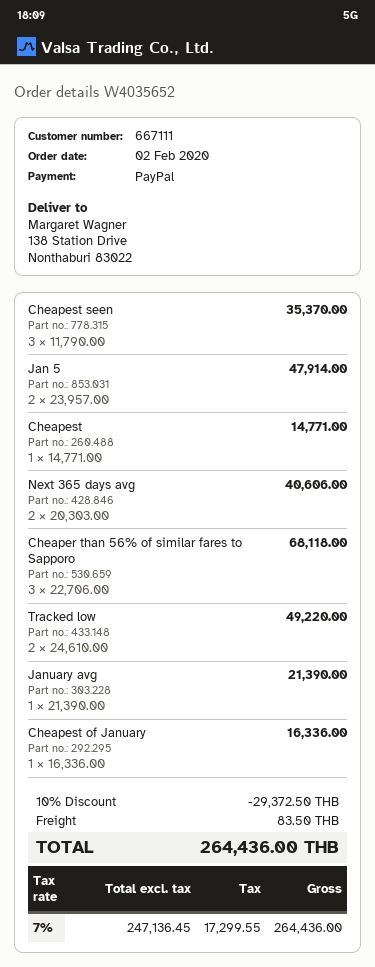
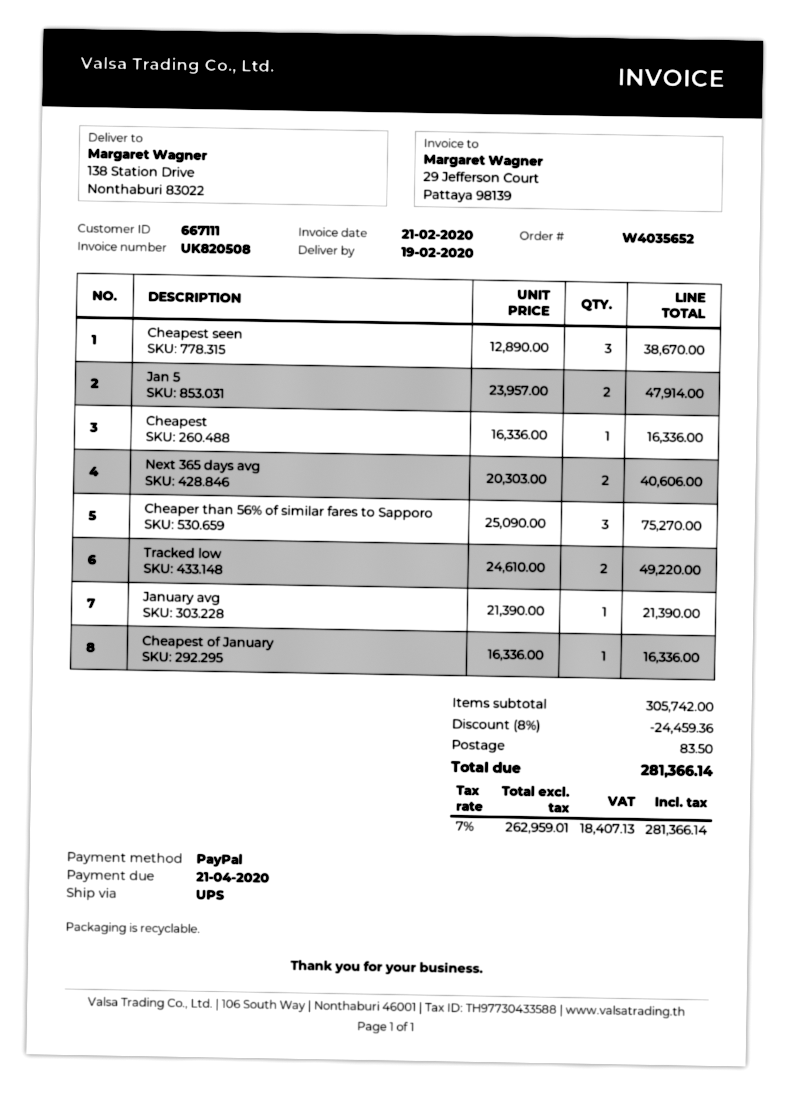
Cheapest seen: 3 x 11790.00 = 35370.00 -> 3 x 12890.00 = 38670.00
Cheapest: 1 x 14771.00 = 14771.00 -> 1 x 16336.00 = 16336.00
Cheaper than 56% of similar fares to Sapporo: 3 x 22706.00 = 68118.00 -> 3 x 25090.00 = 75270.00
discount: 10% = 29372.50 -> 8% = 24459.36
net: 247136.45 -> 262959.01
tax: 7% = 17299.55 -> 7% = 18407.13
total: 264436.00 -> 281366.14

